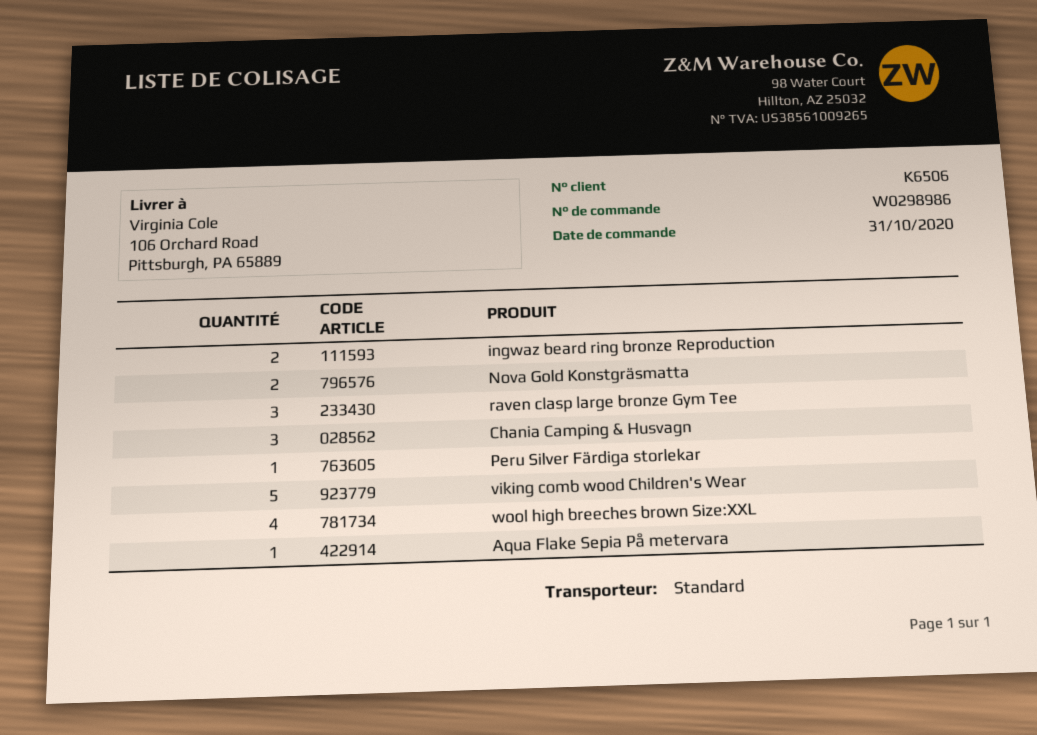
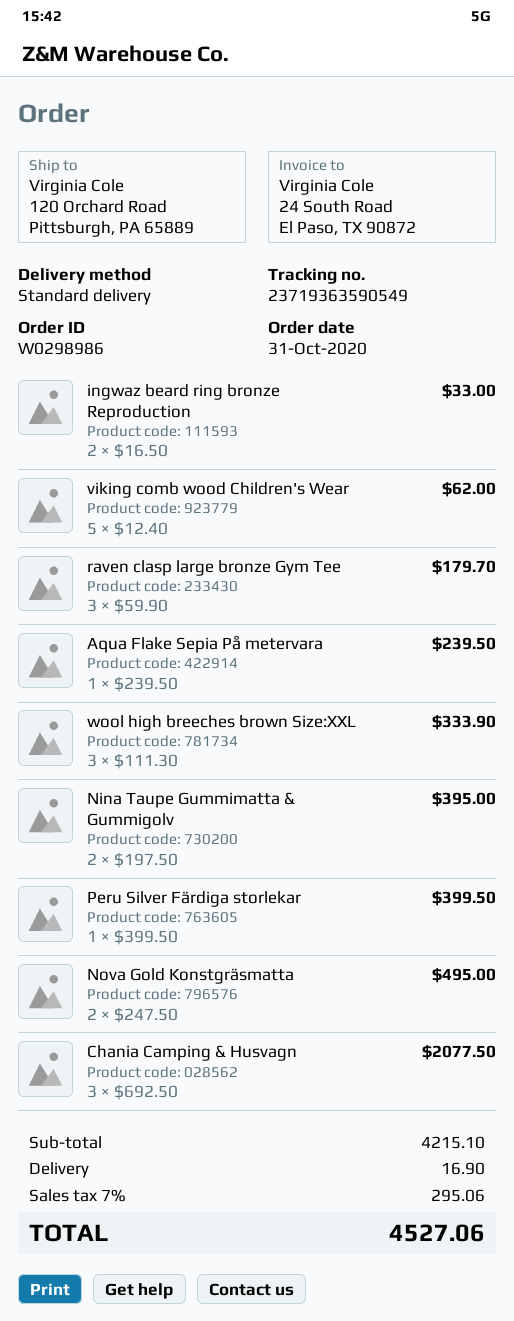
ship to: 106 Orchard Road, Pittsburgh, PA 65889 -> 120 Orchard Road, Pittsburgh, PA 65889
wool high breeches brown Size:XXL: 4 -> 3
Nina Taupe Gummimatta & Gummigolv: none -> 2

